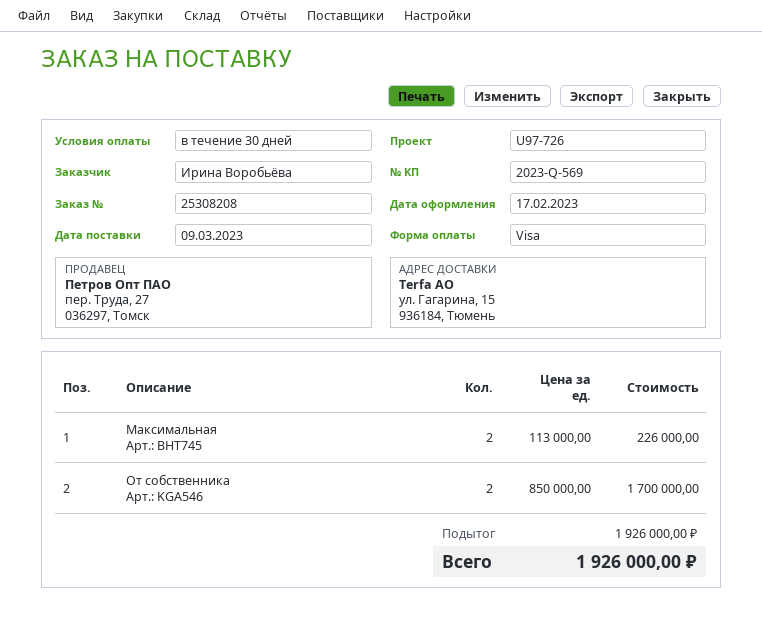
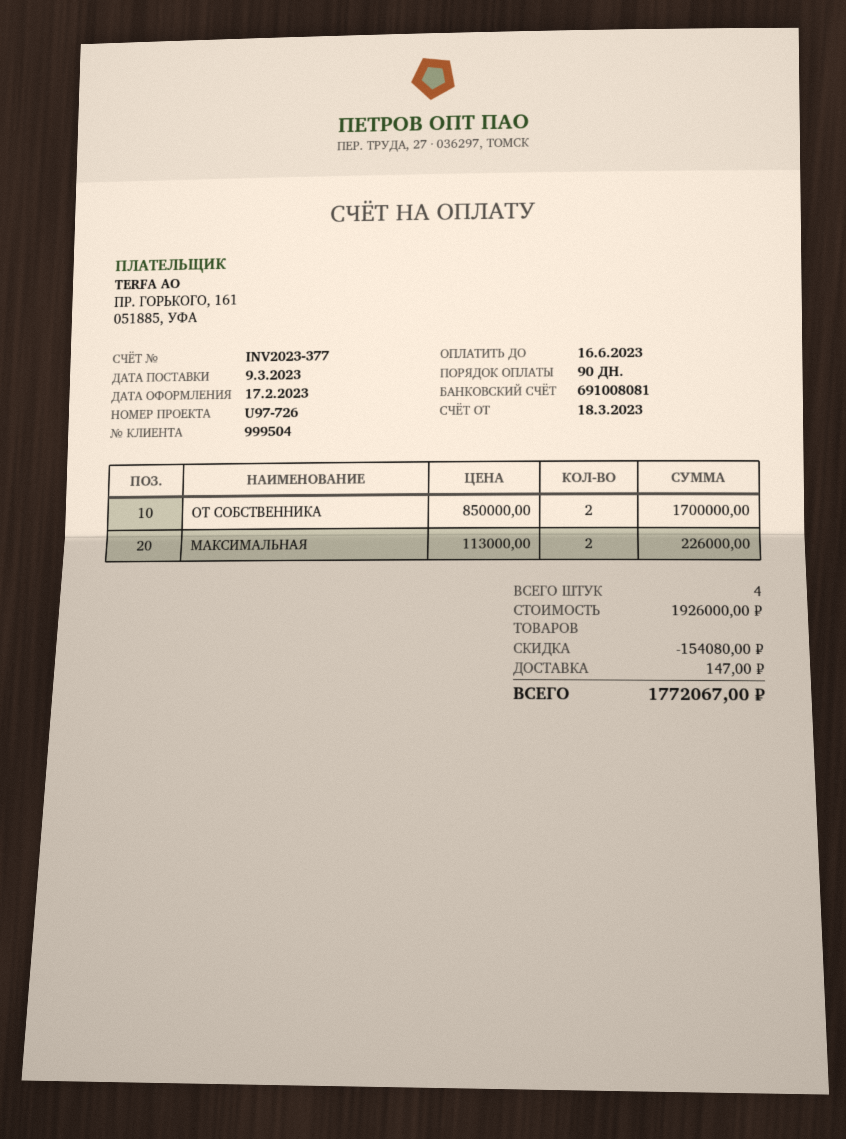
payment terms: 30 days -> 90 days
discount: none -> 154080.00
shipping: none -> 147.00
total: 1926000.00 -> 1772067.00

